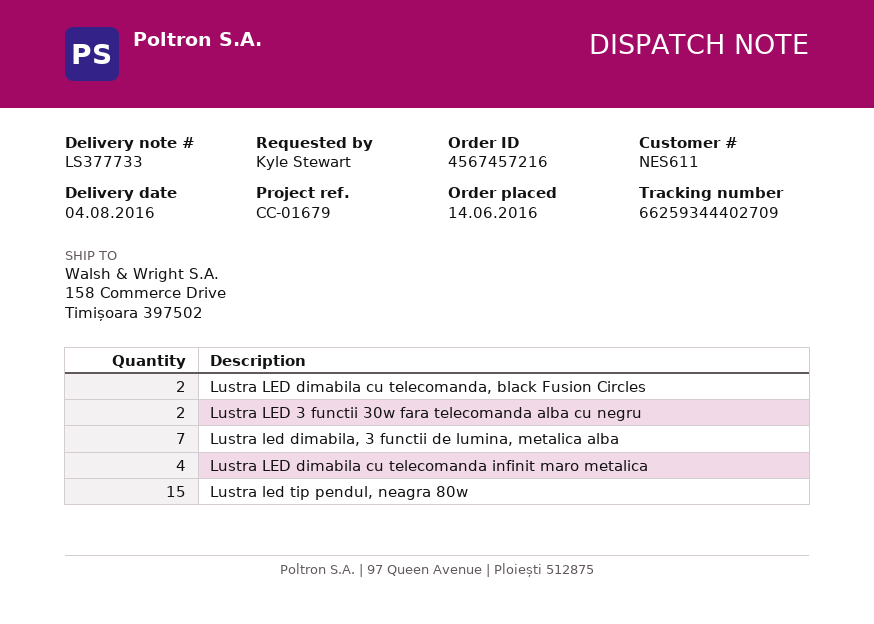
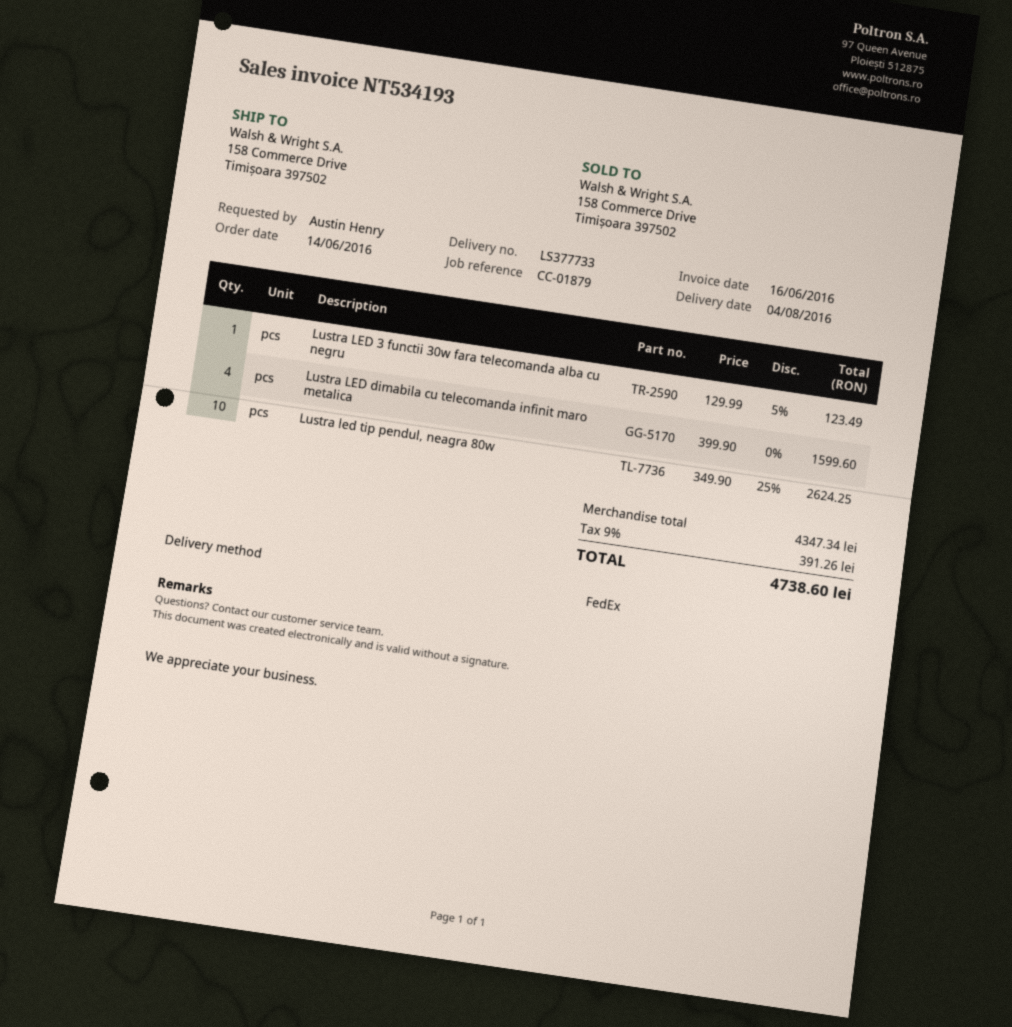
reference: CC-01679 -> CC-01879
ordered by: Kyle Stewart -> Austin Henry
Lustra LED dimabila cu telecomanda, black Fusion Circles: 2 -> none
Lustra LED 3 functii 30w fara telecomanda alba cu negru: 2 -> 1
Lustra led dimabila, 3 functii de lumina, metalica alba: 7 -> none
Lustra led tip pendul, neagra 80w: 15 -> 10

